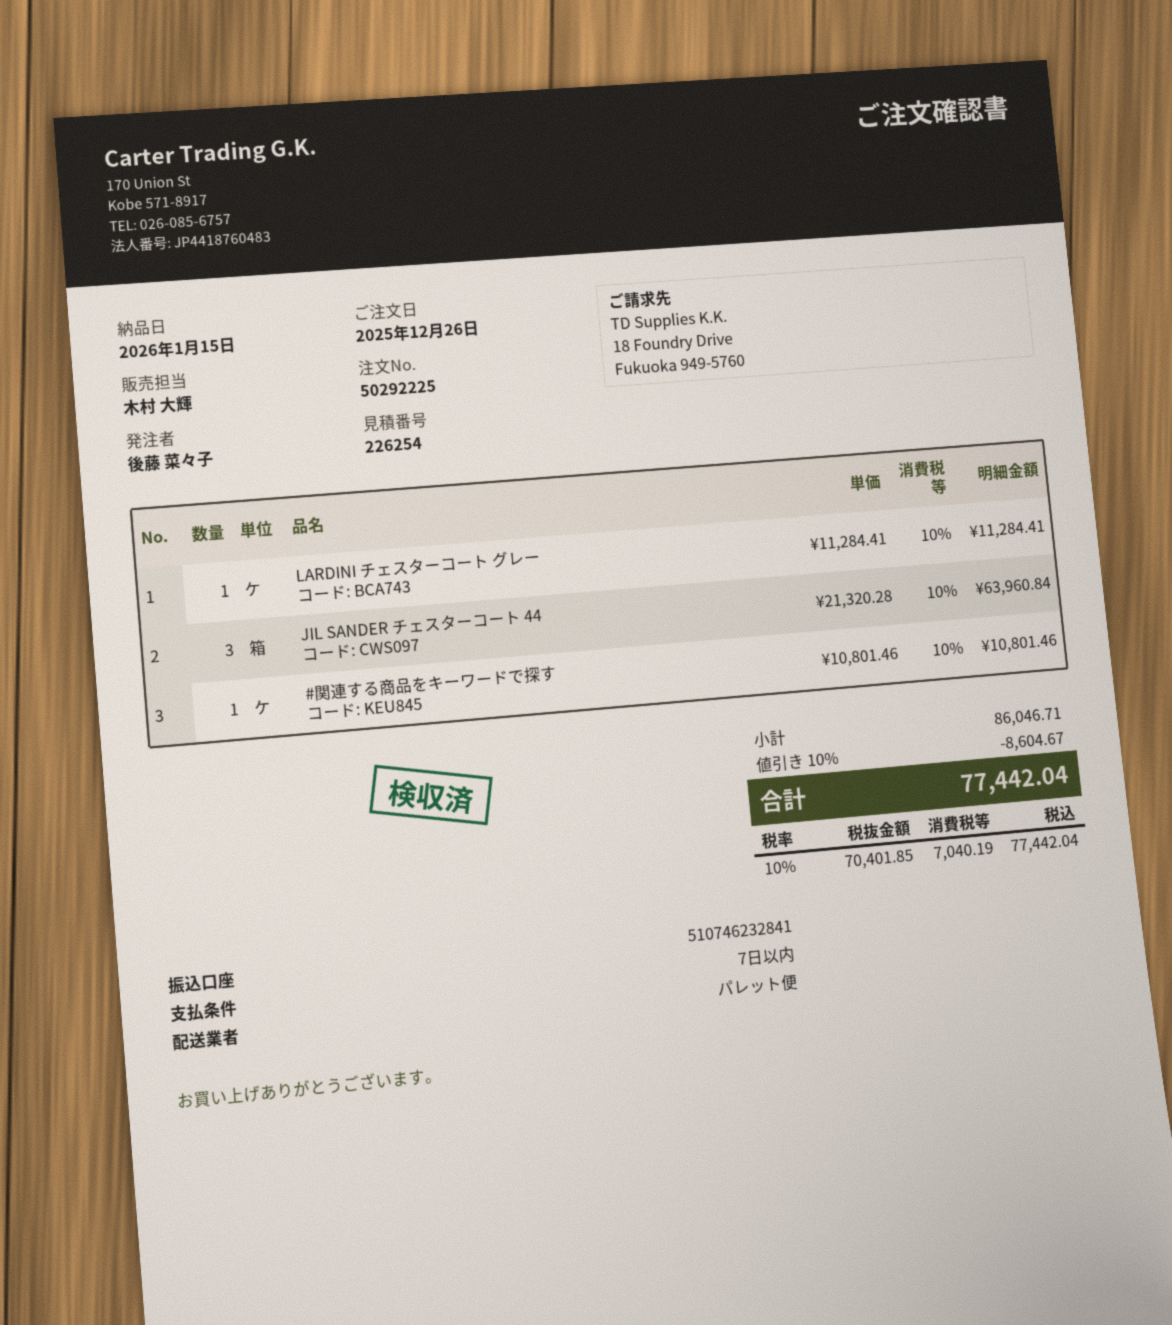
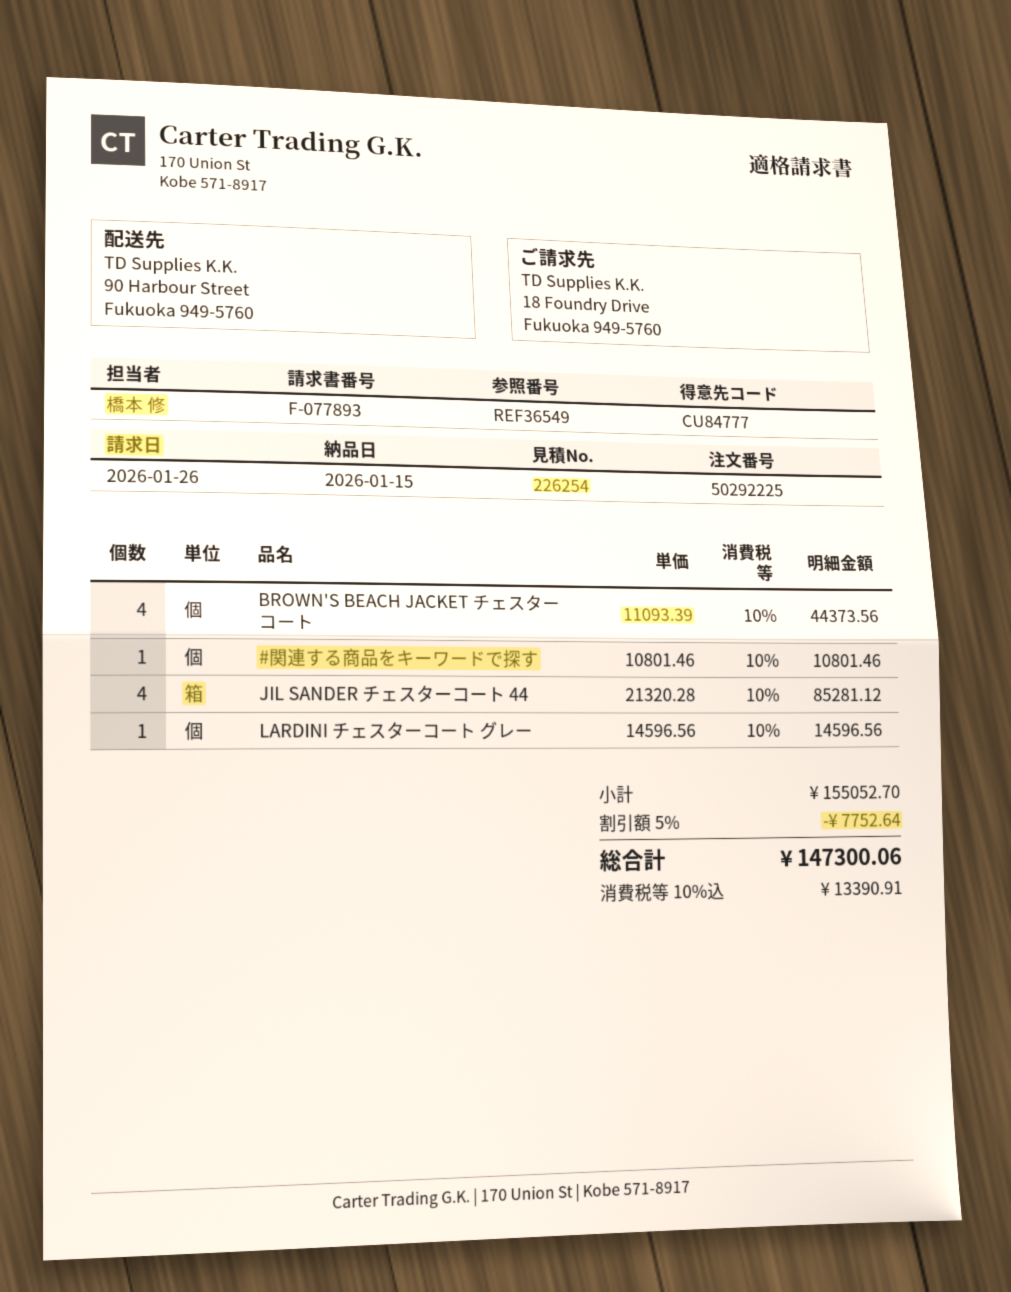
sales rep: 木村 大輝 -> 橋本 修
LARDINI チェスターコート グレー: 1 x 11284.41 = 11284.41 -> 1 x 14596.56 = 14596.56
JIL SANDER チェスターコート 44: 3 x 21320.28 = 63960.84 -> 4 x 21320.28 = 85281.12
BROWN'S BEACH JACKET チェスターコート: none -> 4 x 11093.39 = 44373.56
subtotal: 86046.71 -> 155052.70
discount: 10% = 8604.67 -> 5% = 7752.64
tax: 10% = 7040.19 -> 10% = 13390.91
total: 77442.04 -> 147300.06

